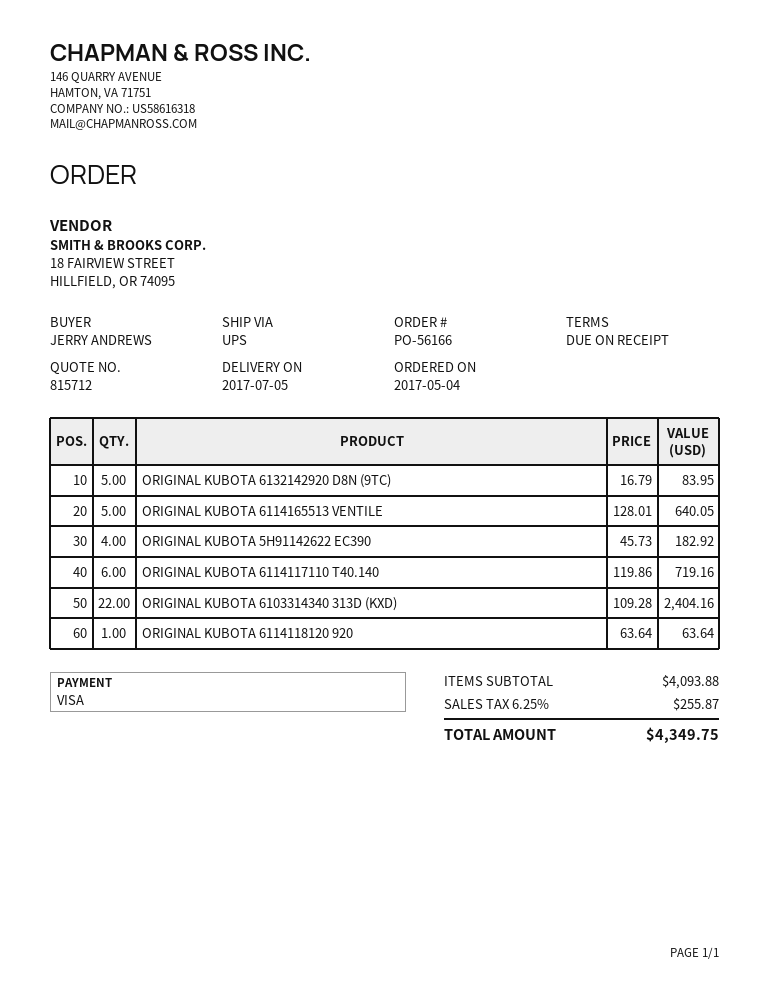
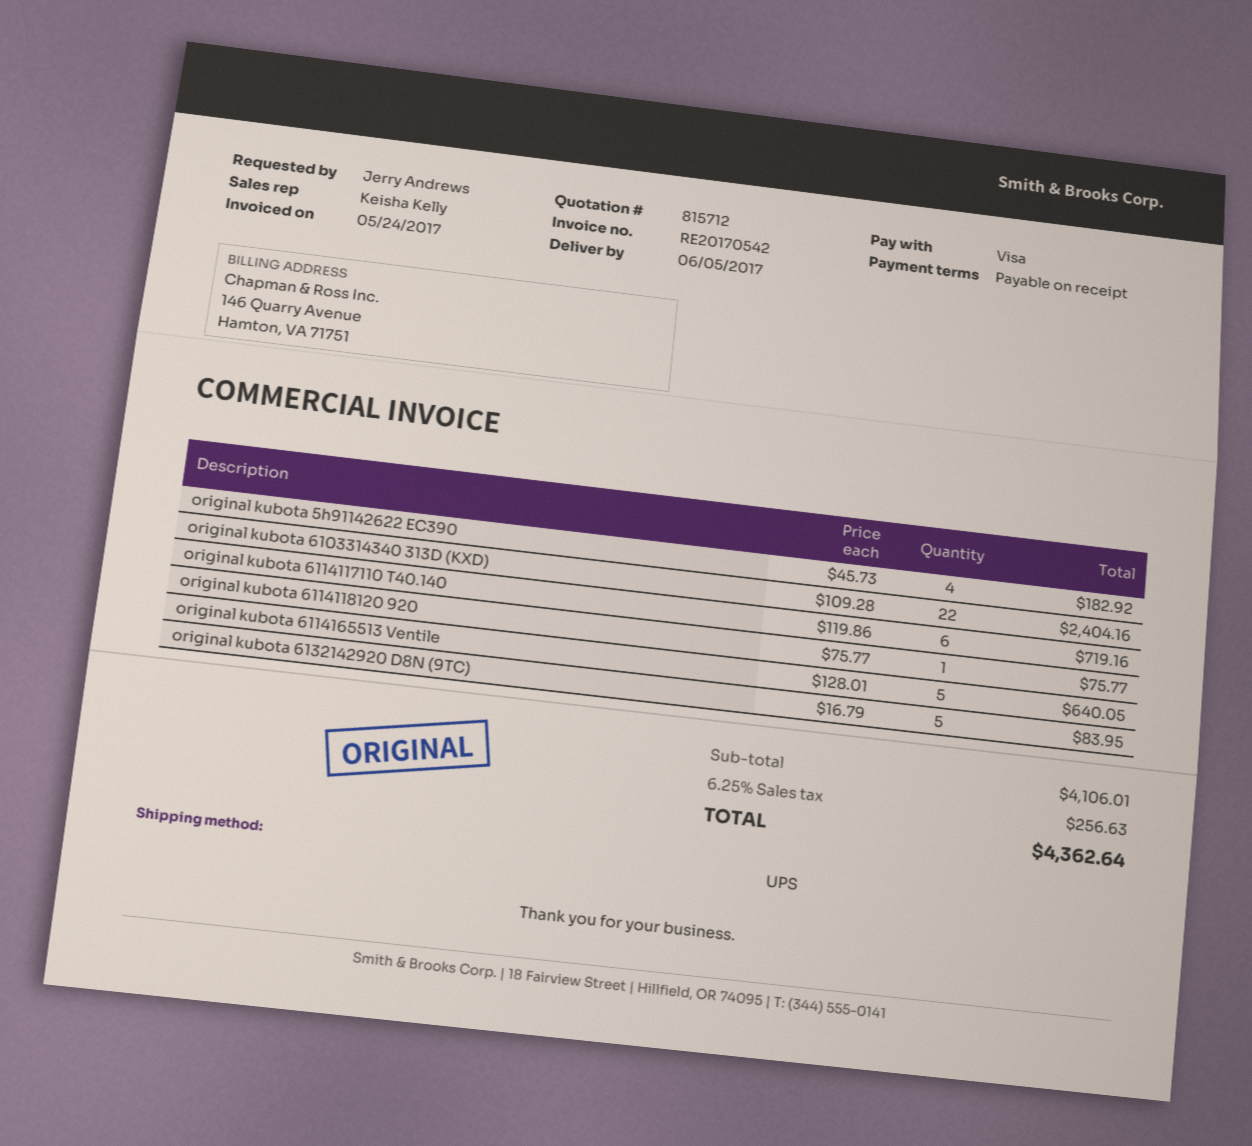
delivery date: 2017-07-05 -> 2017-06-05
ORIGINAL KUBOTA 6114118120 920: 1 x 63.64 = 63.64 -> 1 x 75.77 = 75.77
subtotal: 4093.88 -> 4106.01
tax: 6.25% = 255.87 -> 6.25% = 256.63
total: 4349.75 -> 4362.64

